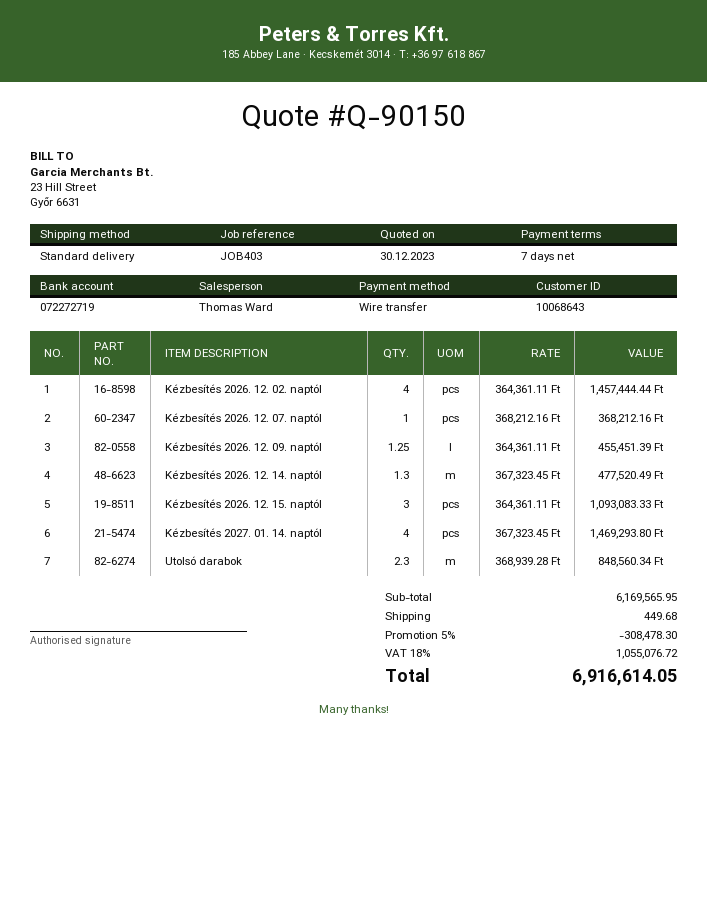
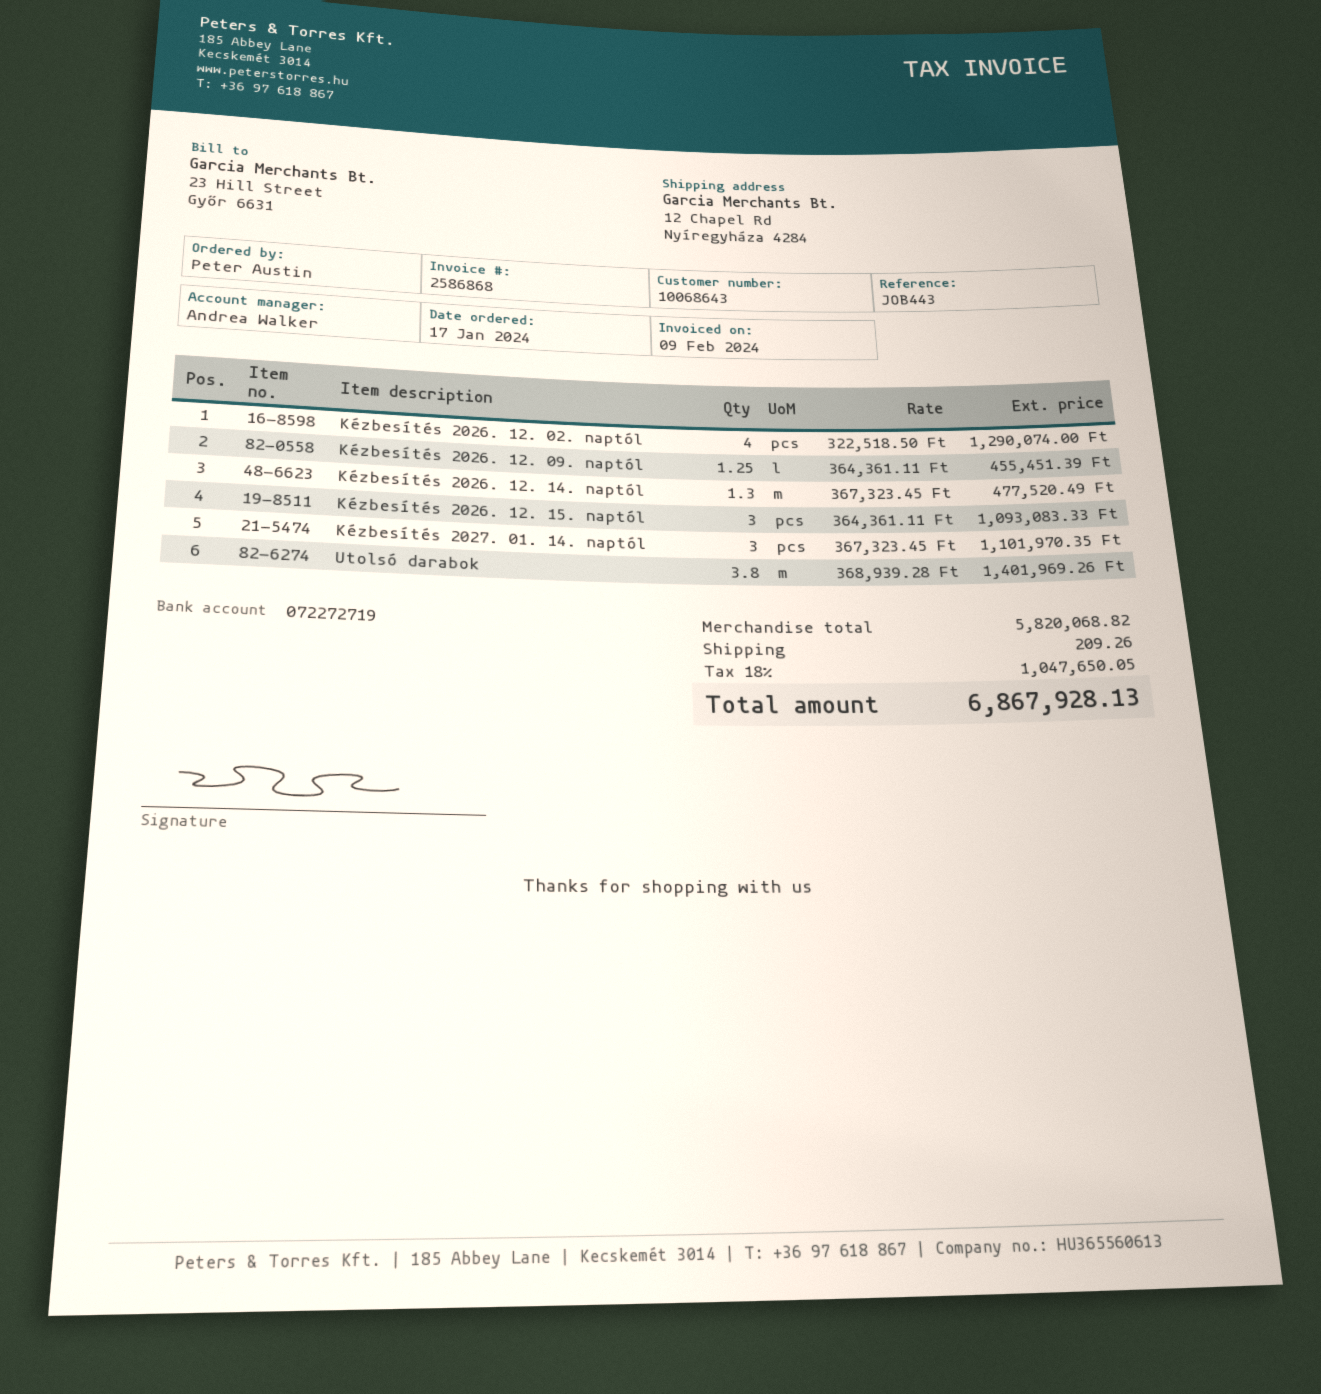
reference: JOB403 -> JOB443
sales rep: Thomas Ward -> Andrea Walker
Kézbesítés 2026. 12. 02. naptól: 4 x 364361.11 = 1457444.44 -> 4 x 322518.50 = 1290074.00
Kézbesítés 2026. 12. 07. naptól: 1 x 368212.16 = 368212.16 -> none
Kézbesítés 2027. 01. 14. naptól: 4 x 367323.45 = 1469293.80 -> 3 x 367323.45 = 1101970.35
Utolsó darabok: 2.3 x 368939.28 = 848560.34 -> 3.8 x 368939.28 = 1401969.26
subtotal: 6169565.95 -> 5820068.82
discount: 5% = 308478.30 -> none
shipping: 449.68 -> 209.26
tax: 18% = 1055076.72 -> 18% = 1047650.05
total: 6916614.05 -> 6867928.13

